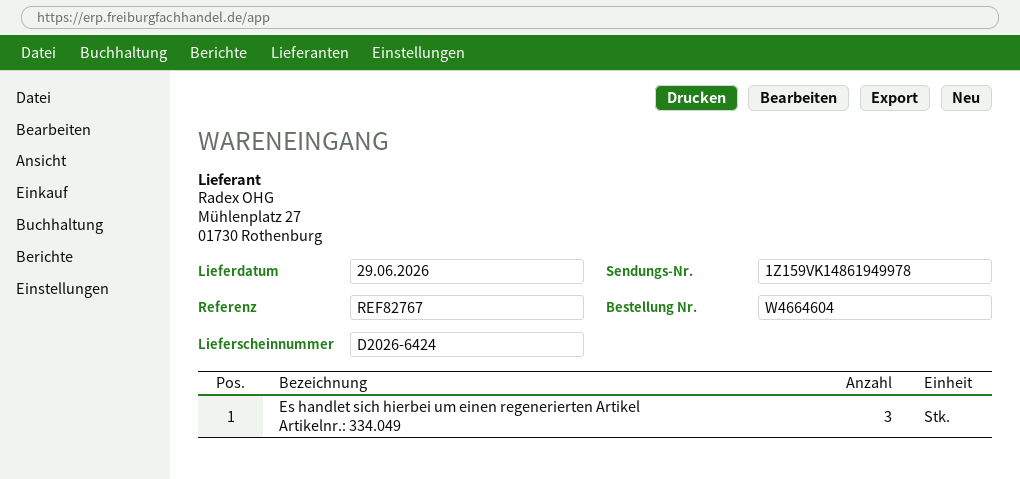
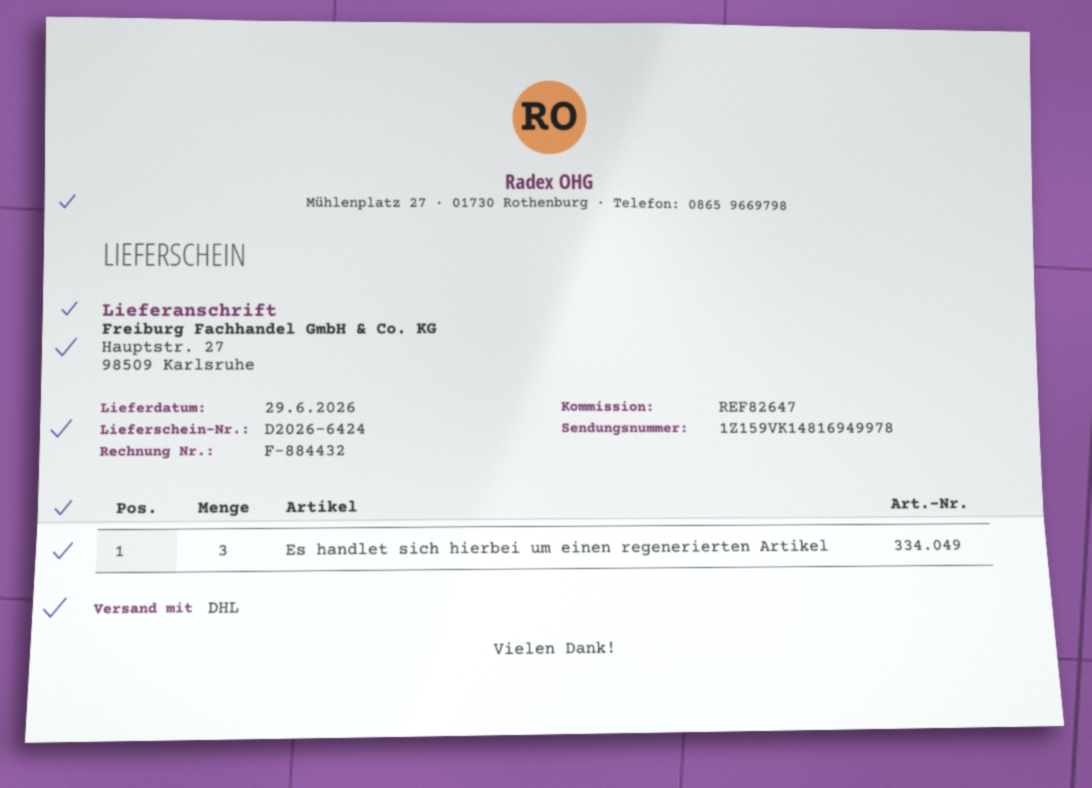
reference: REF82767 -> REF82647
tracking number: 1Z159VK14861949978 -> 1Z159VK14816949978

